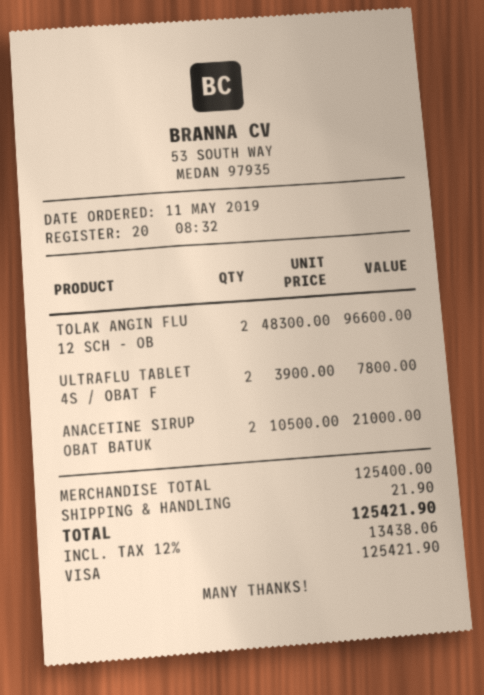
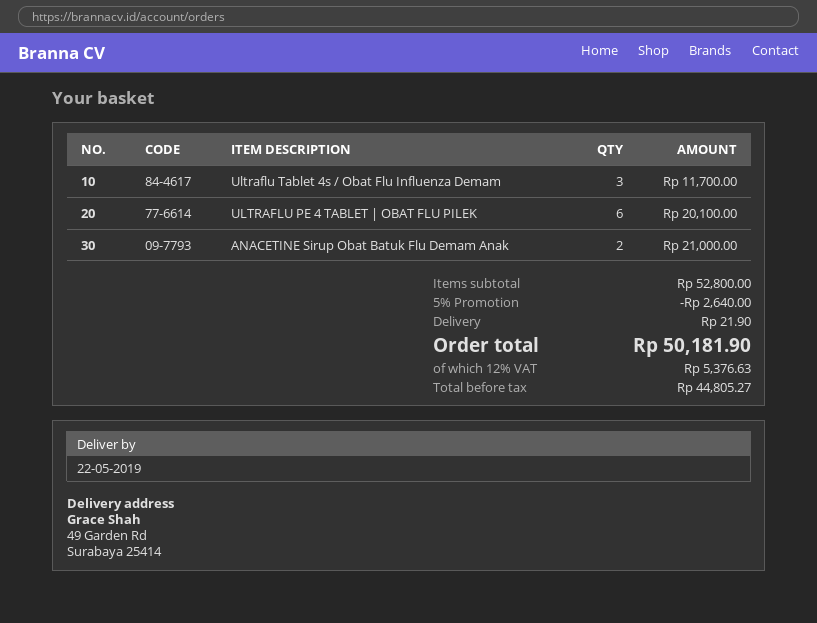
TOLAK ANGIN FLU 12 SCH - OB: 2 for 96600.00 -> none
ULTRAFLU TABLET 4S / OBAT F: 2 for 7800.00 -> 3 for 11700.00
ULTRAFLU PE 4 TABLET | OBAT FLU PILEK: none -> 6 for 20100.00
subtotal: 125400.00 -> 52800.00
discount: none -> 5% = 2640.00
tax: 12% = 13438.06 -> 12% = 5376.63
total: 125421.90 -> 50181.90

